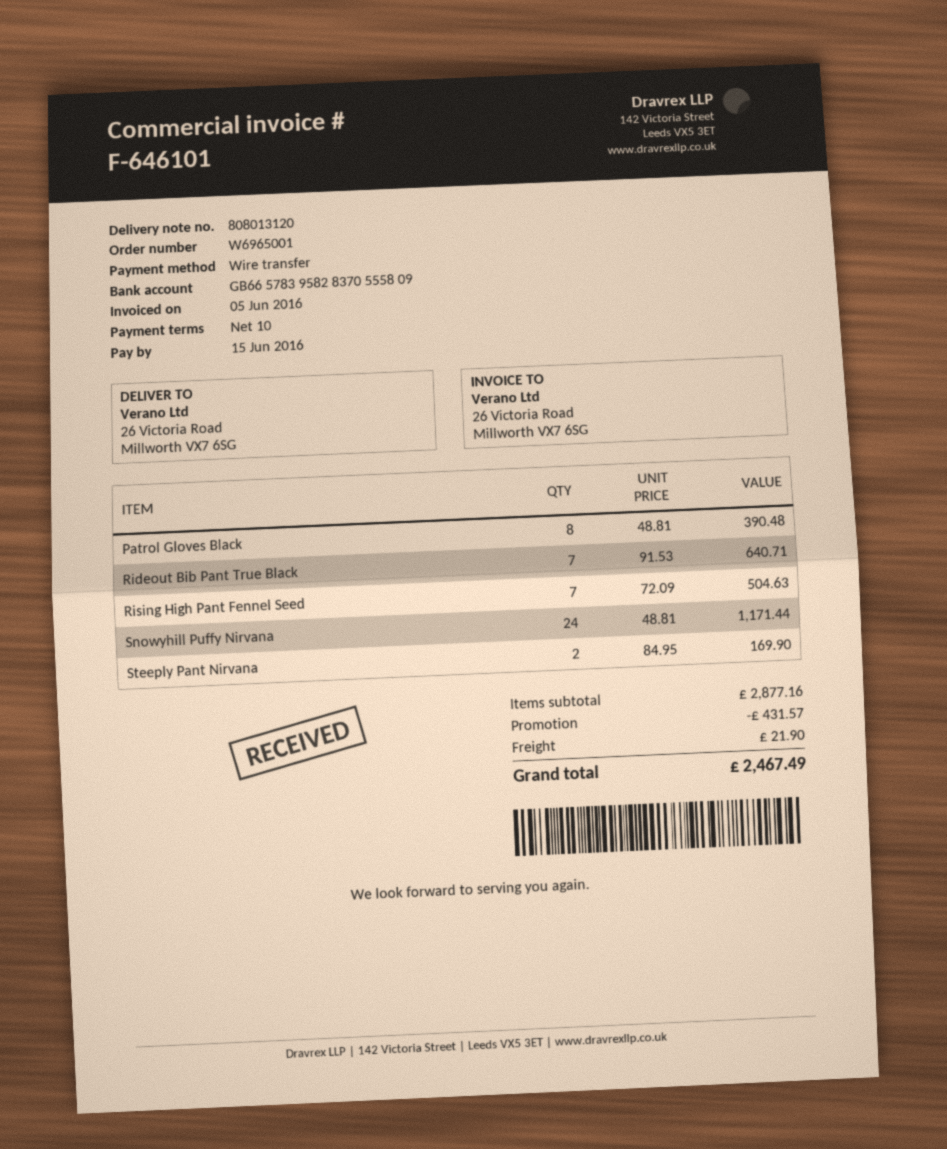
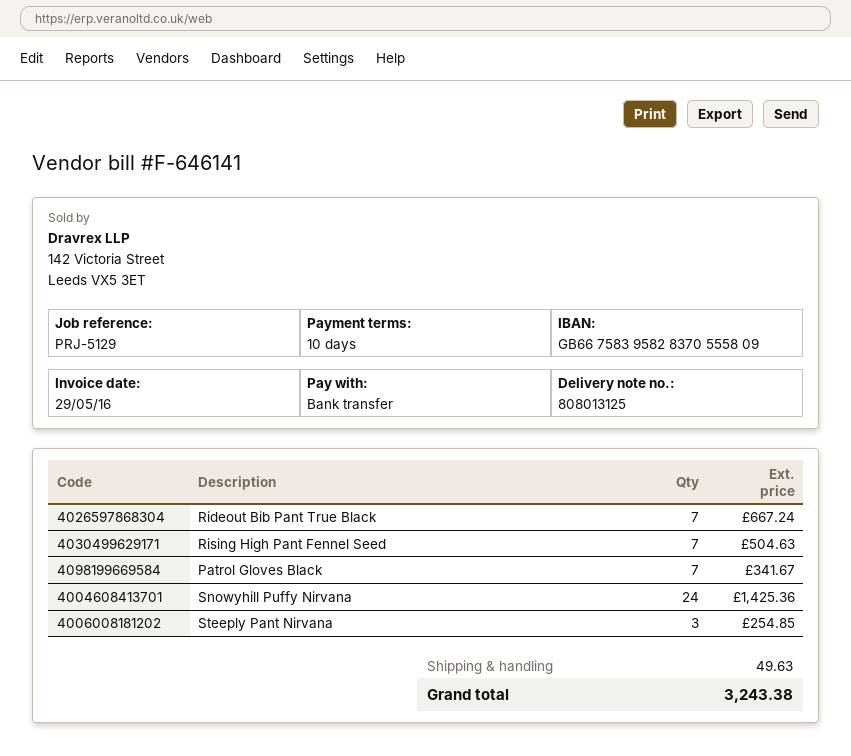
delivery note number: 808013120 -> 808013125
invoice number: F-646101 -> F-646141
invoice date: 2016-06-05 -> 2016-05-29
bank account: GB66578395828370555809 -> GB66758395828370555809
Patrol Gloves Black: 8 for 390.48 -> 7 for 341.67
Rideout Bib Pant True Black: 7 for 640.71 -> 7 for 667.24
Snowyhill Puffy Nirvana: 24 for 1171.44 -> 24 for 1425.36
Steeply Pant Nirvana: 2 for 169.90 -> 3 for 254.85
discount: 431.57 -> none
shipping: 21.90 -> 49.63
total: 2467.49 -> 3243.38

